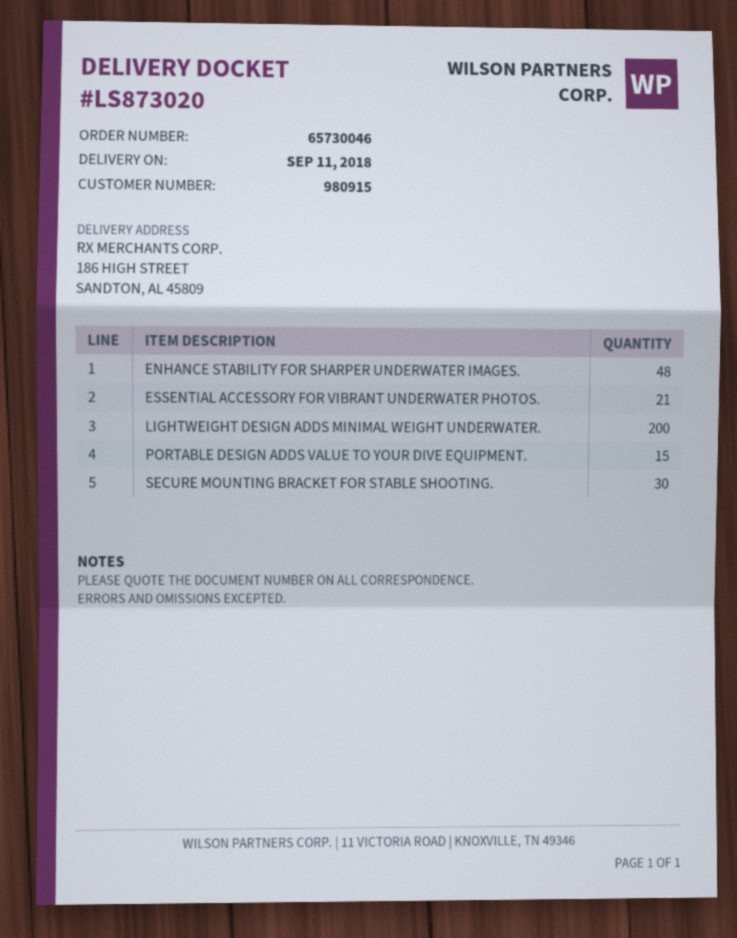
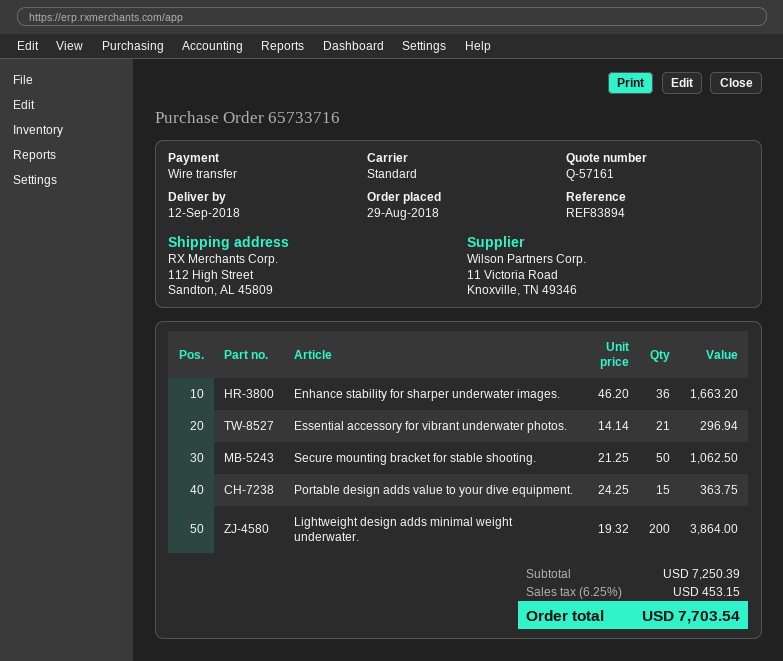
order number: 65730046 -> 65733716
delivery date: 2018-09-11 -> 2018-09-12
ship to: 186 HIGH STREET, SANDTON, AL 45809 -> 112 High Street, Sandton, AL 45809
ENHANCE STABILITY FOR SHARPER UNDERWATER IMAGES.: 48 -> 36
SECURE MOUNTING BRACKET FOR STABLE SHOOTING.: 30 -> 50

